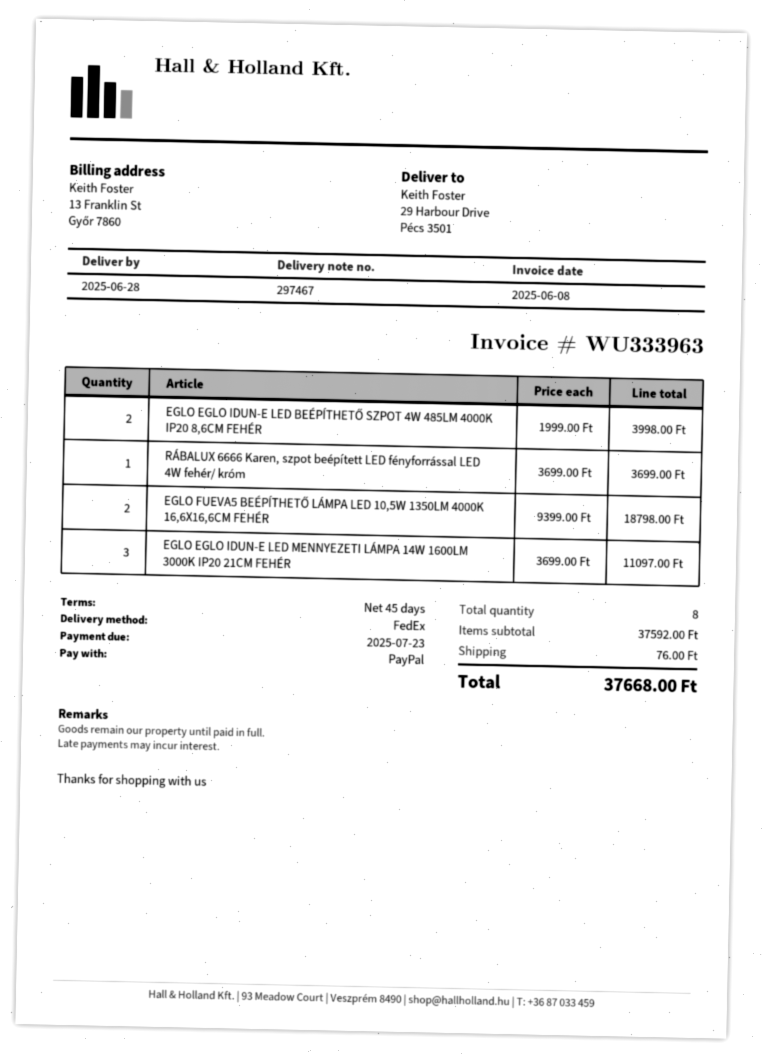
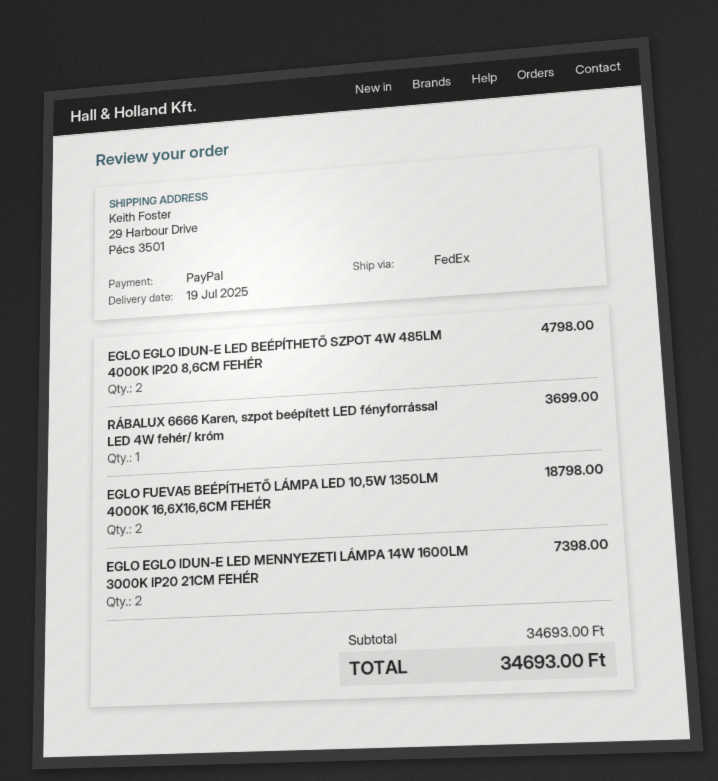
delivery date: 2025-06-28 -> 2025-07-19
EGLO EGLO IDUN-E LED BEÉPÍTHETŐ SZPOT 4W 485LM 4000K IP20 8,6CM FEHÉR: 2 for 3998.00 -> 2 for 4798.00
EGLO EGLO IDUN-E LED MENNYEZETI LÁMPA 14W 1600LM 3000K IP20 21CM FEHÉR: 3 for 11097.00 -> 2 for 7398.00
subtotal: 37592.00 -> 34693.00
shipping: 76.00 -> none
total: 37668.00 -> 34693.00

